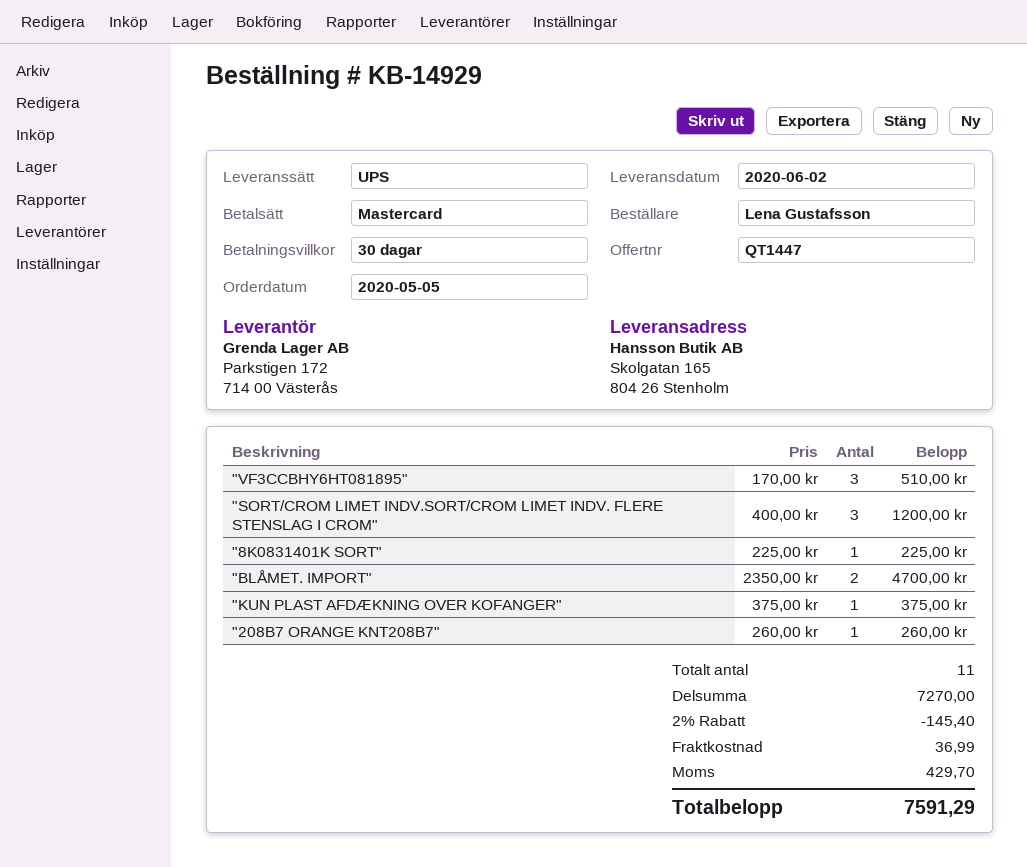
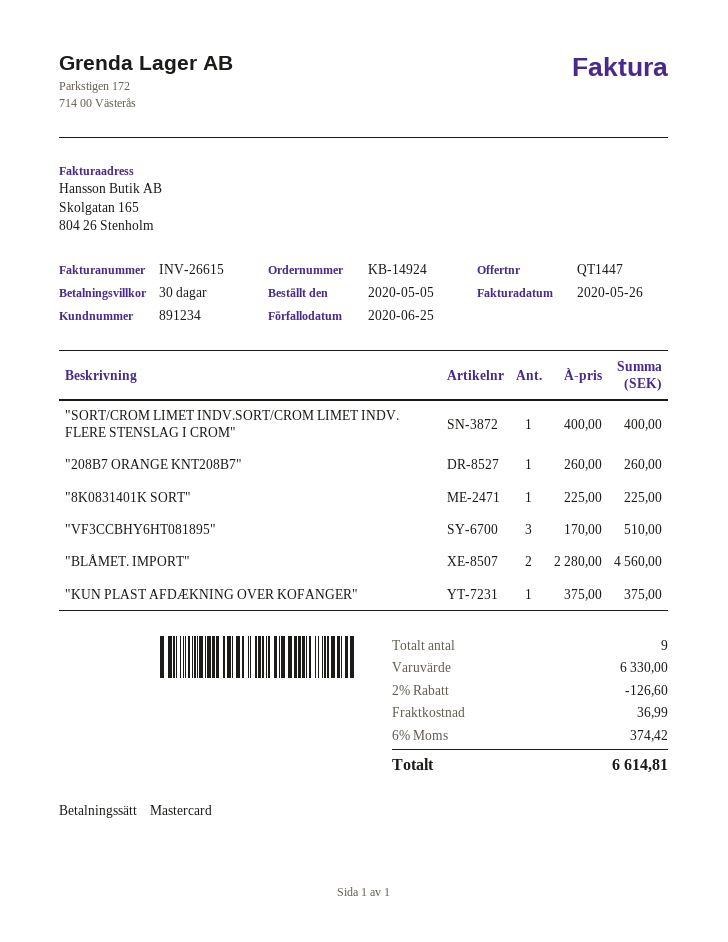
order number: KB-14929 -> KB-14924
"SORT/CROM LIMET INDV.SORT/CROM LIMET INDV. FLERE STENSLAG I CROM": 3 x 400.00 = 1200.00 -> 1 x 400.00 = 400.00
"BLÅMET. IMPORT": 2 x 2350.00 = 4700.00 -> 2 x 2280.00 = 4560.00
total quantity: 11 -> 9
subtotal: 7270.00 -> 6330.00
discount: 2% = 145.40 -> 2% = 126.60
tax: 429.70 -> 374.42
total: 7591.29 -> 6614.81

